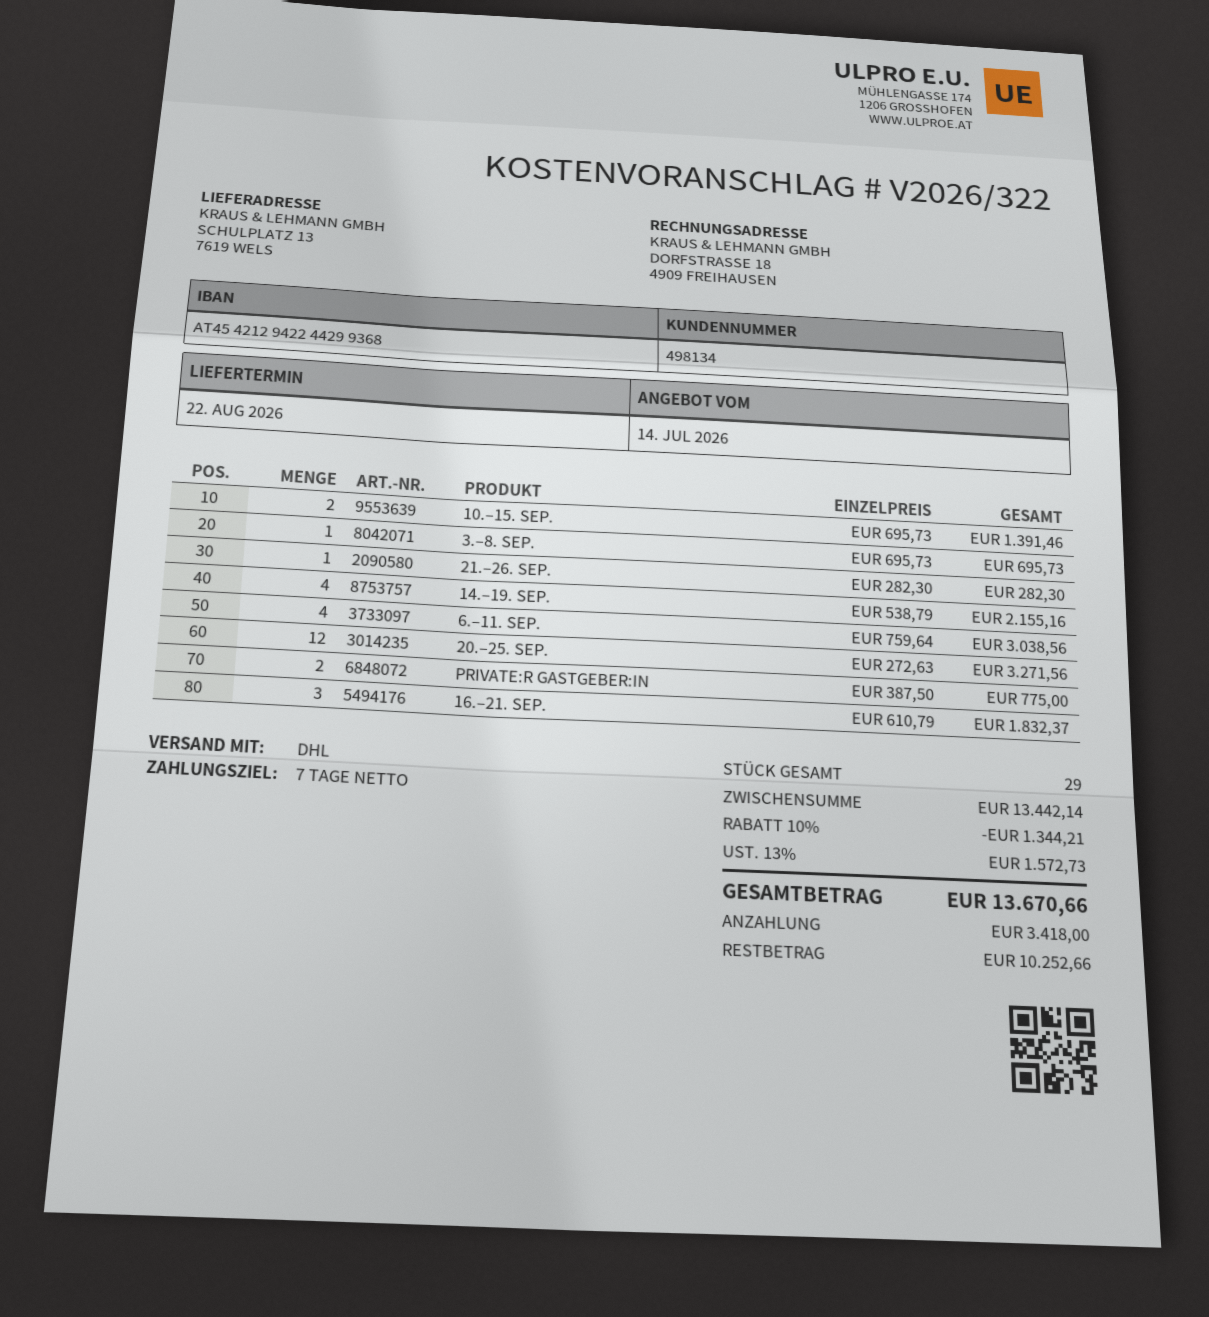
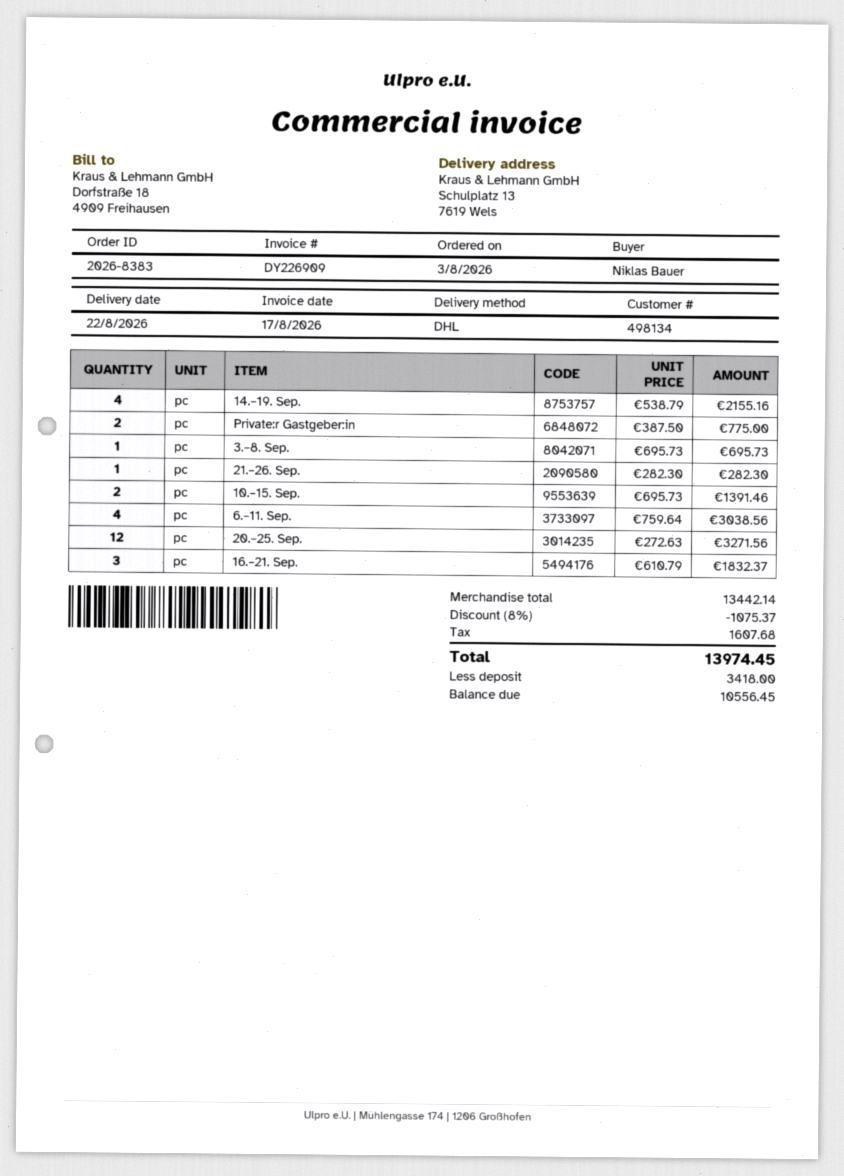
discount: 10% = 1344.21 -> 8% = 1075.37
tax: 1572.73 -> 1607.68
total: 13670.66 -> 13974.45
balance: 10252.66 -> 10556.45

